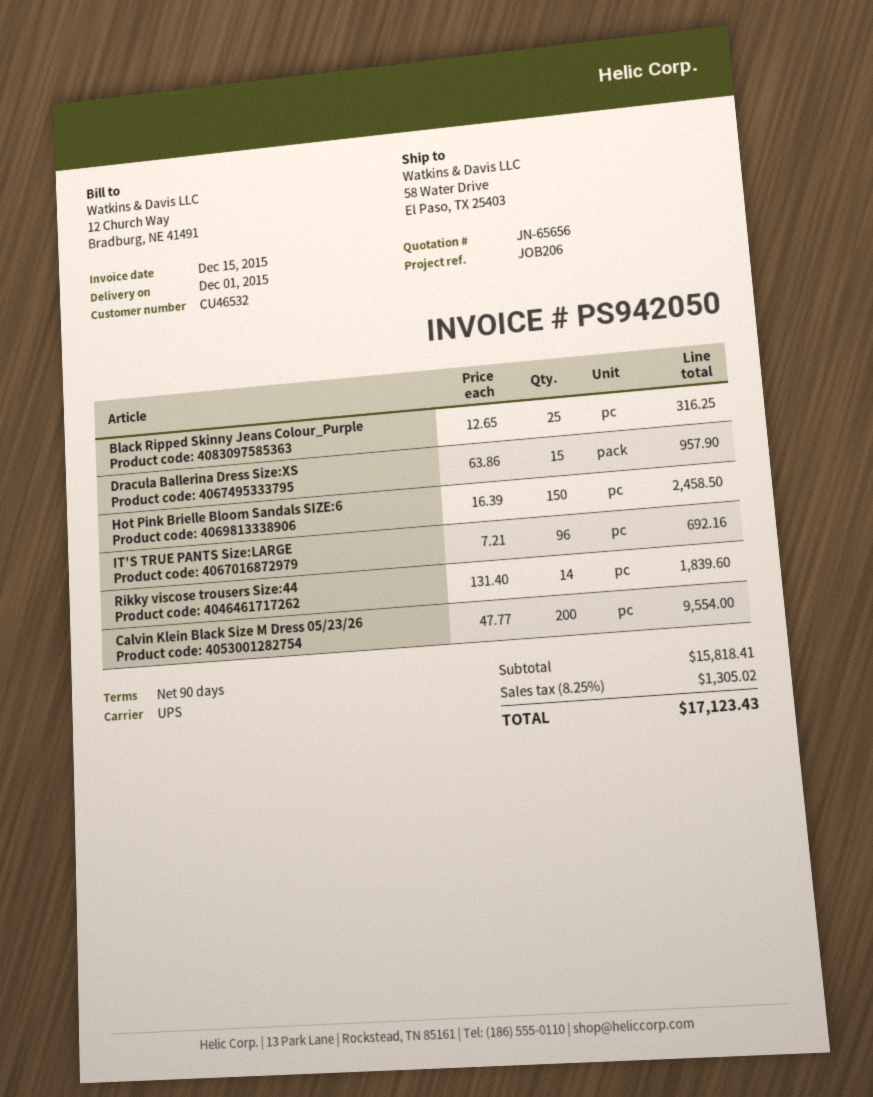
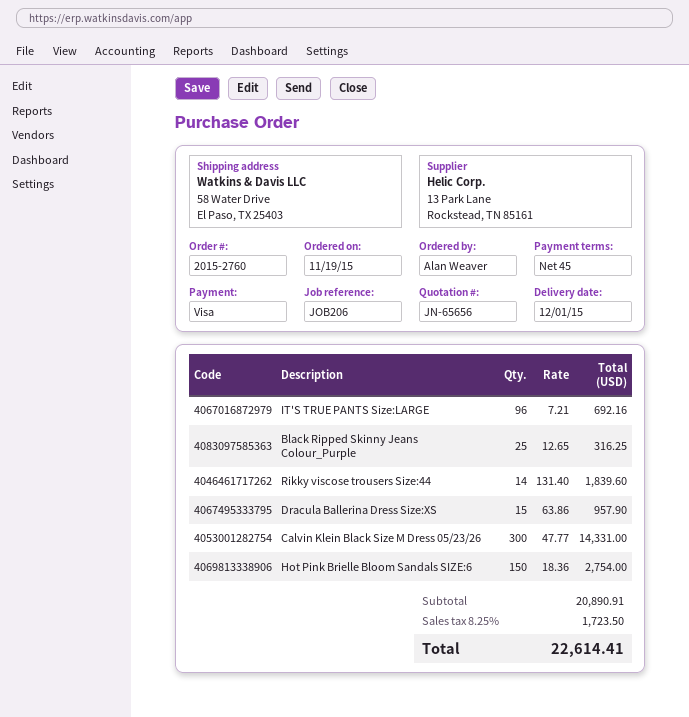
payment terms: 90 days -> 45 days
Hot Pink Brielle Bloom Sandals SIZE:6: 150 x 16.39 = 2458.50 -> 150 x 18.36 = 2754.00
Calvin Klein Black Size M Dress 05/23/26: 200 x 47.77 = 9554.00 -> 300 x 47.77 = 14331.00
subtotal: 15818.41 -> 20890.91
tax: 8.25% = 1305.02 -> 8.25% = 1723.50
total: 17123.43 -> 22614.41

